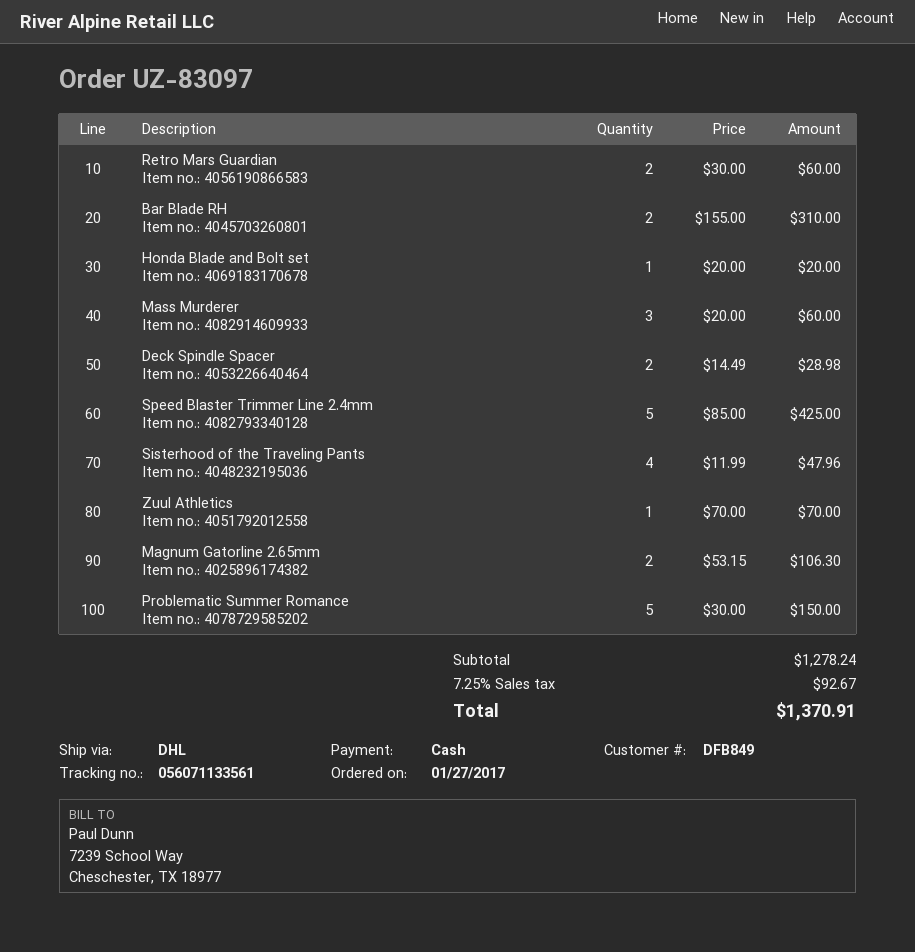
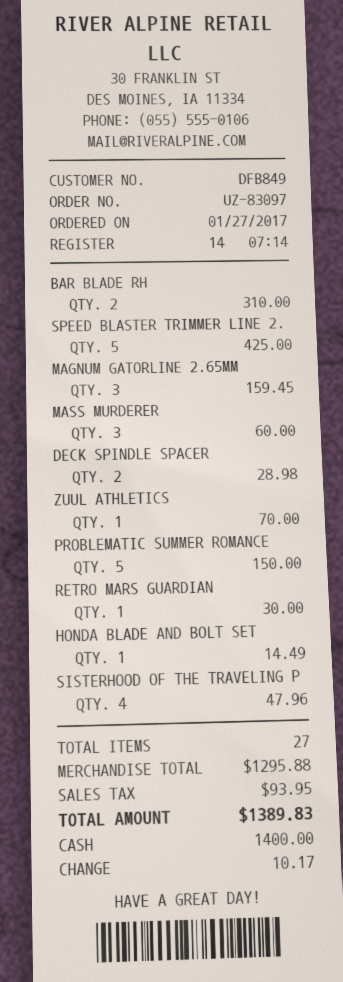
Retro Mars Guardian: 2 for 60.00 -> 1 for 30.00
Honda Blade and Bolt set: 1 for 20.00 -> 1 for 14.49
Magnum Gatorline 2.65mm: 2 for 106.30 -> 3 for 159.45
subtotal: 1278.24 -> 1295.88
tax: 92.67 -> 93.95
total: 1370.91 -> 1389.83

